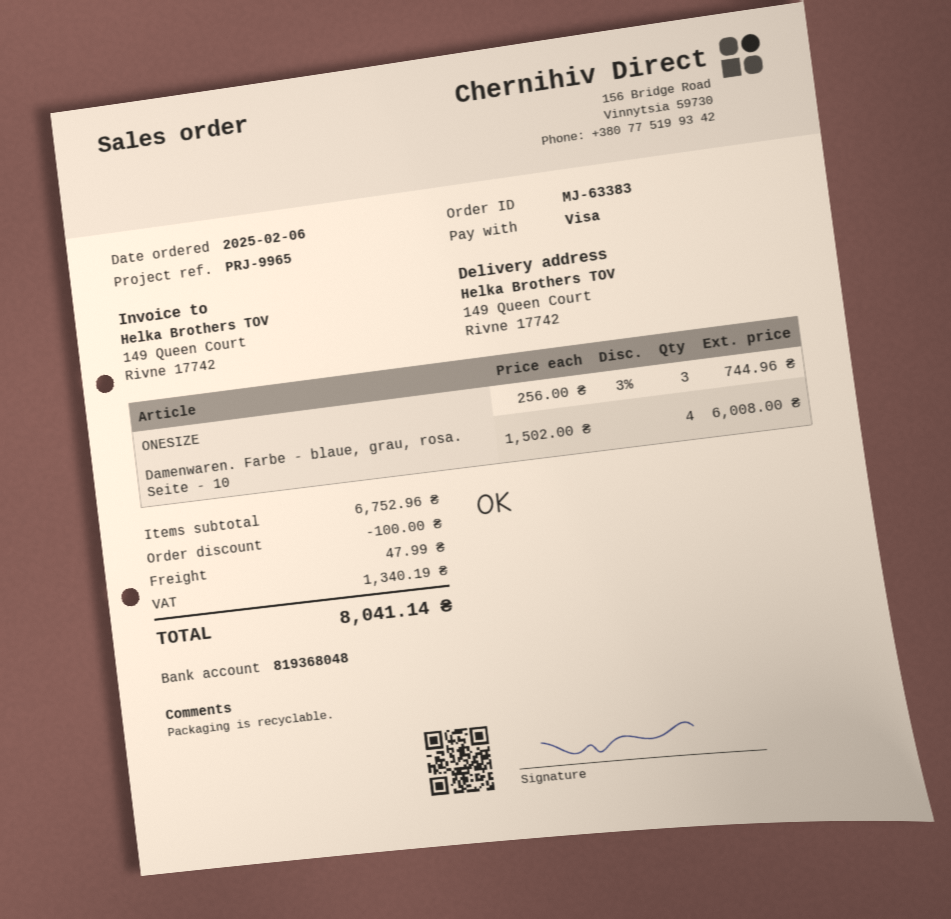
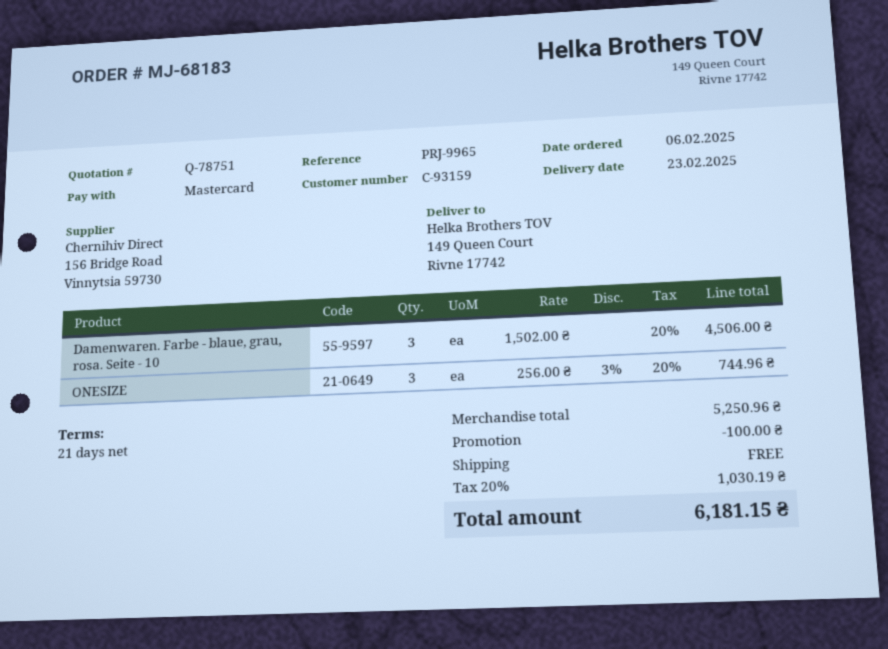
order number: MJ-63383 -> MJ-68183
payment method: Visa -> Mastercard
Damenwaren. Farbe - blaue, grau, rosa. Seite - 10: 4 x 1502.00 = 6008.00 -> 3 x 1502.00 = 4506.00
subtotal: 6752.96 -> 5250.96
shipping: 47.99 -> 0.00
tax: 1340.19 -> 1030.19
total: 8041.14 -> 6181.15

